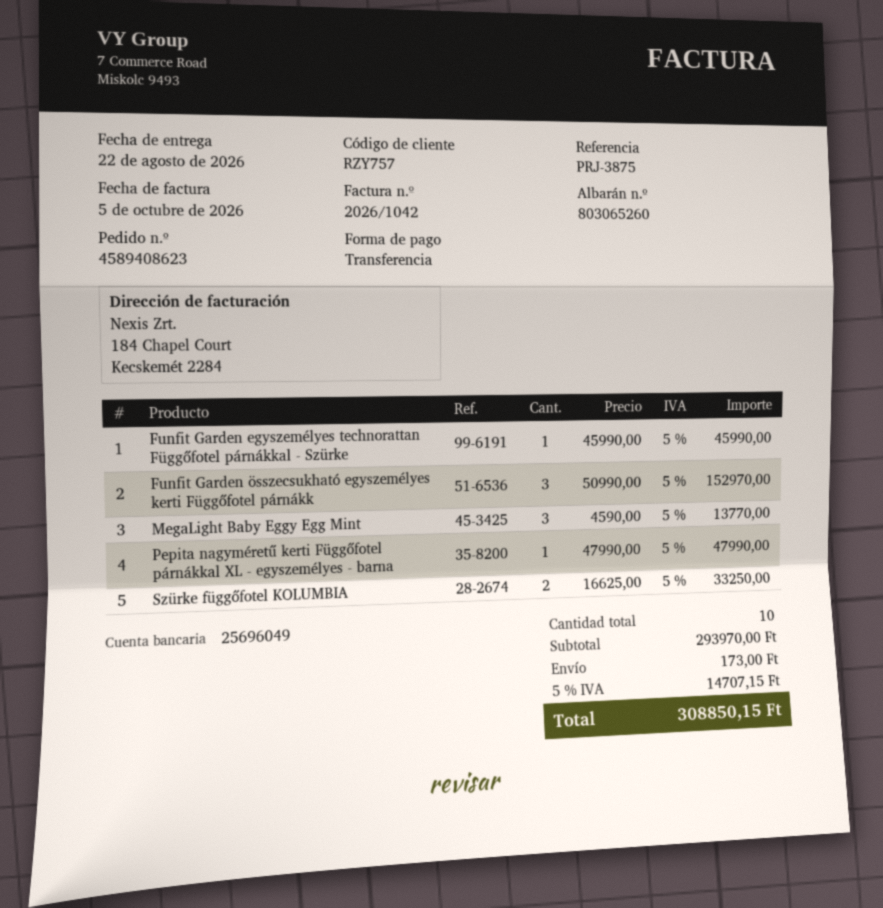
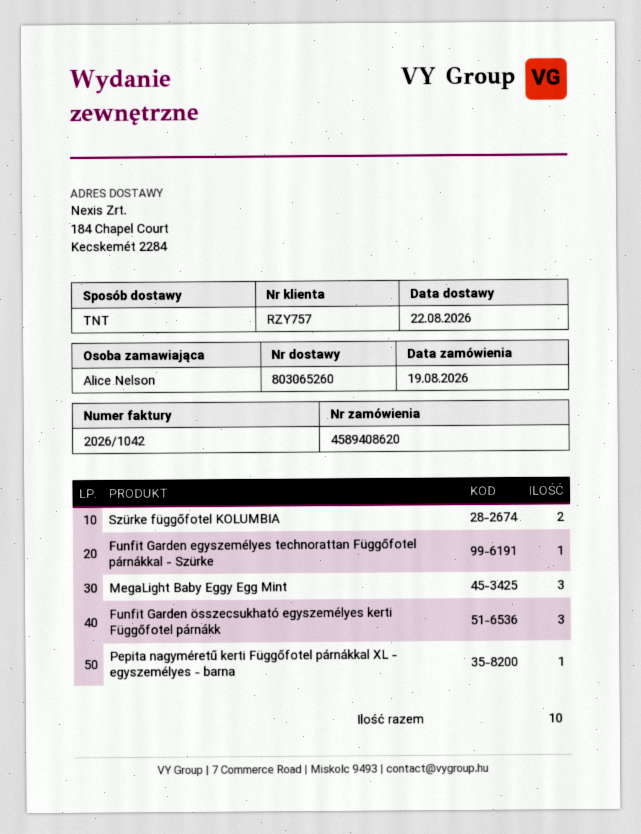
order number: 4589408623 -> 4589408620

